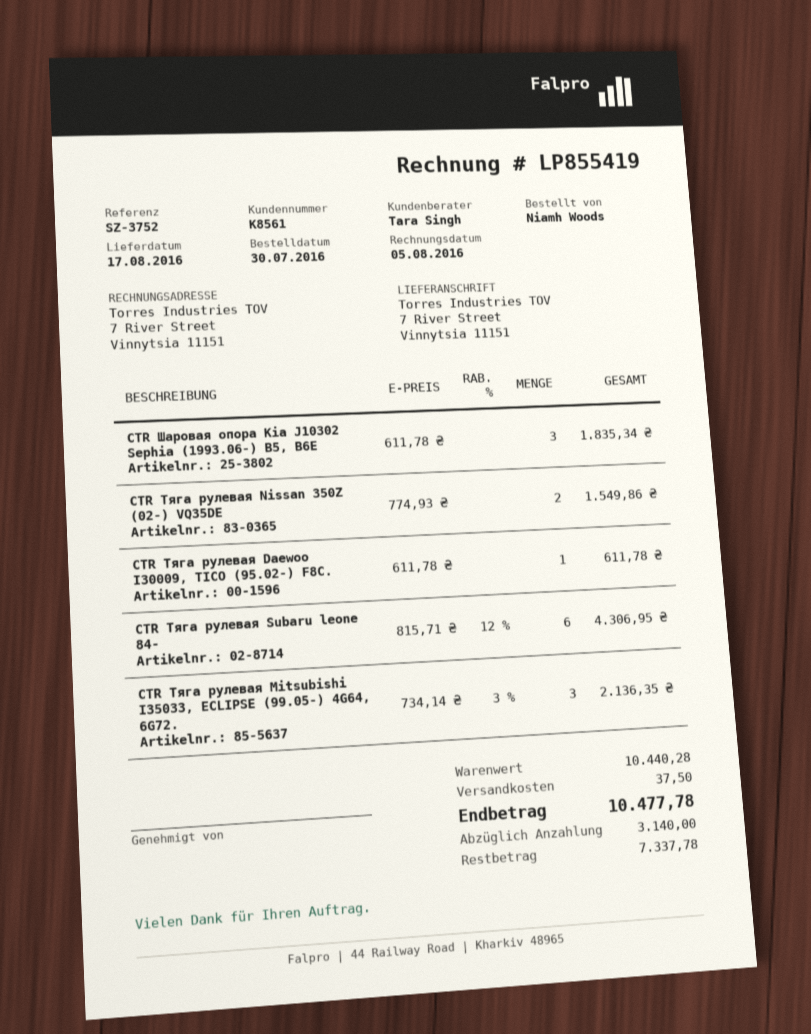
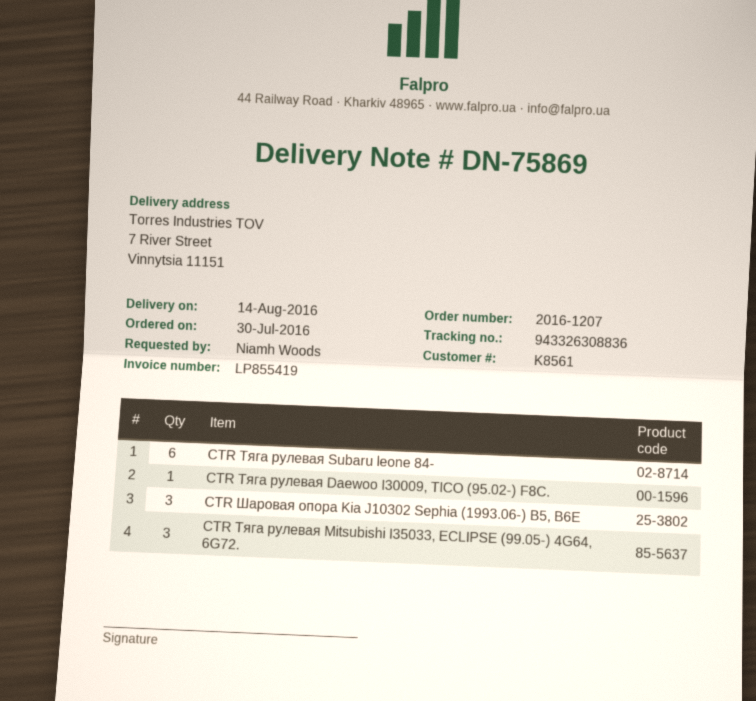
delivery date: 2016-08-17 -> 2016-08-14
CTR Тяга рулевая Nissan 350Z (02-) VQ35DE: 2 -> none

